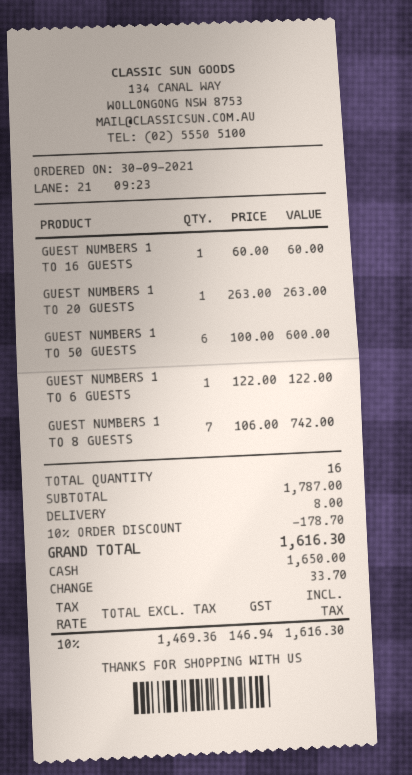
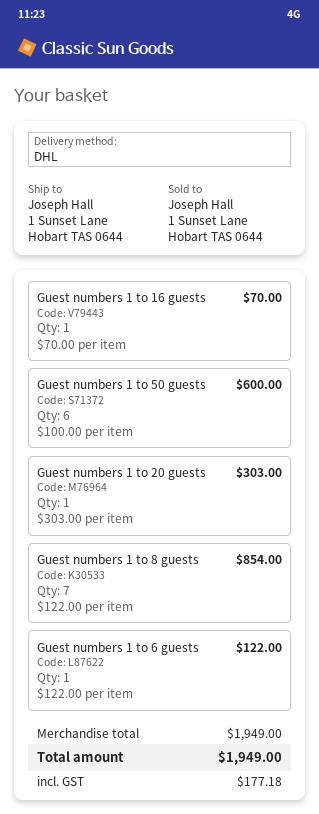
GUEST NUMBERS 1 TO 16 GUESTS: 1 x 60.00 = 60.00 -> 1 x 70.00 = 70.00
GUEST NUMBERS 1 TO 20 GUESTS: 1 x 263.00 = 263.00 -> 1 x 303.00 = 303.00
GUEST NUMBERS 1 TO 8 GUESTS: 7 x 106.00 = 742.00 -> 7 x 122.00 = 854.00
subtotal: 1787.00 -> 1949.00
discount: 10% = 178.70 -> none
shipping: 8.00 -> none
tax: 146.94 -> 177.18
total: 1616.30 -> 1949.00

